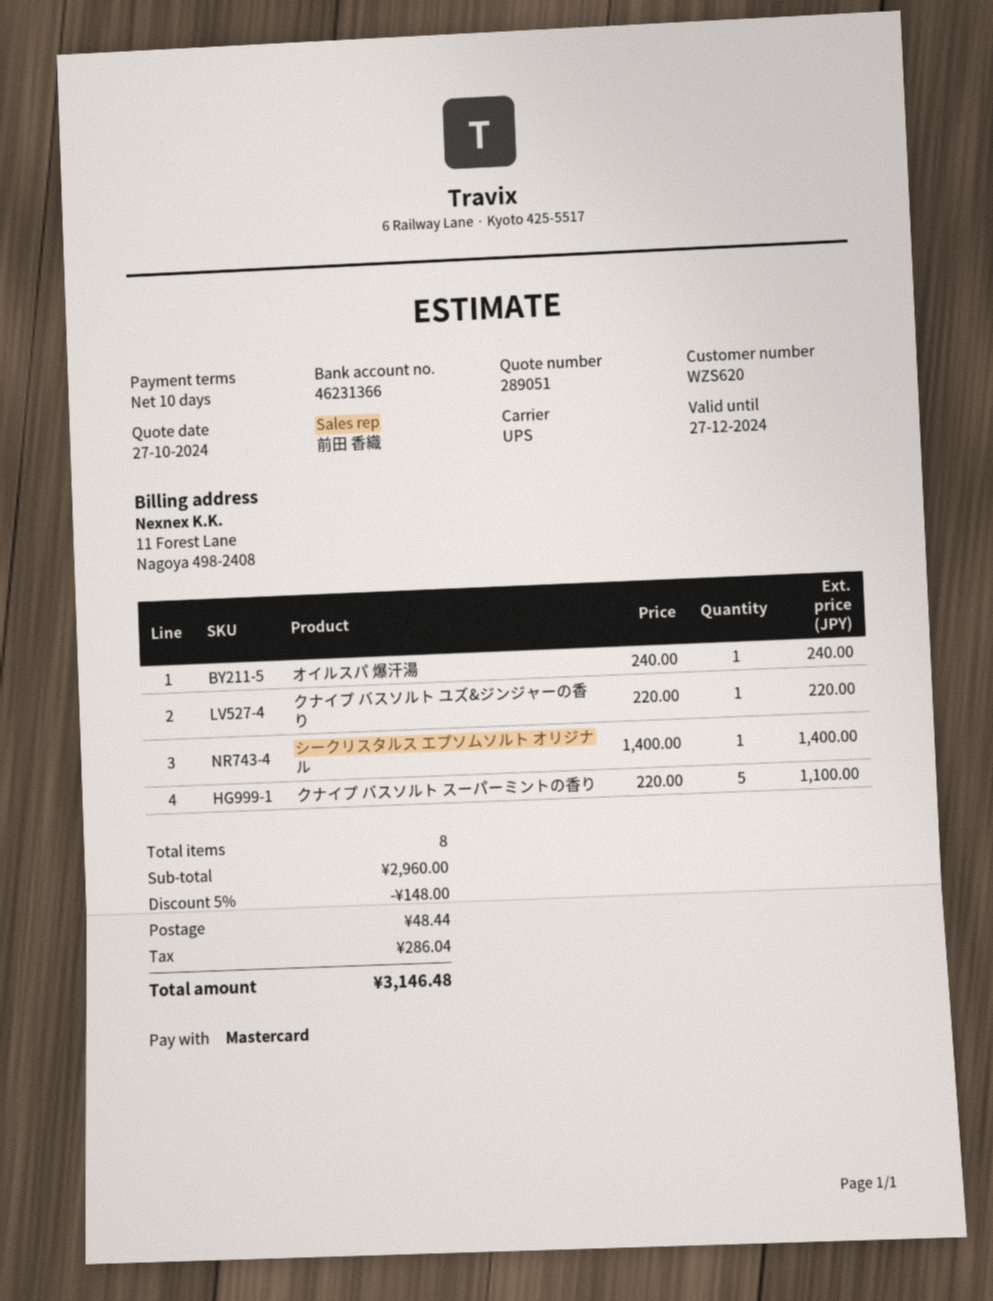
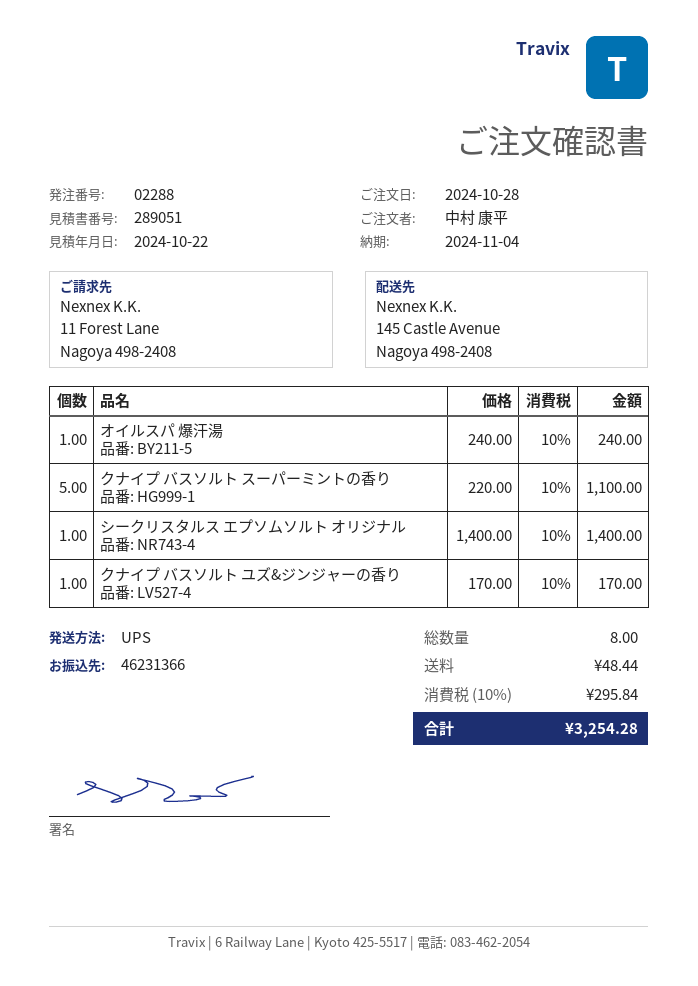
quote date: 2024-10-27 -> 2024-10-22
クナイプ バスソルト ユズ&ジンジャーの香り: 1 x 220.00 = 220.00 -> 1 x 170.00 = 170.00
discount: 5% = 148.00 -> none
tax: 286.04 -> 295.84
total: 3146.48 -> 3254.28

